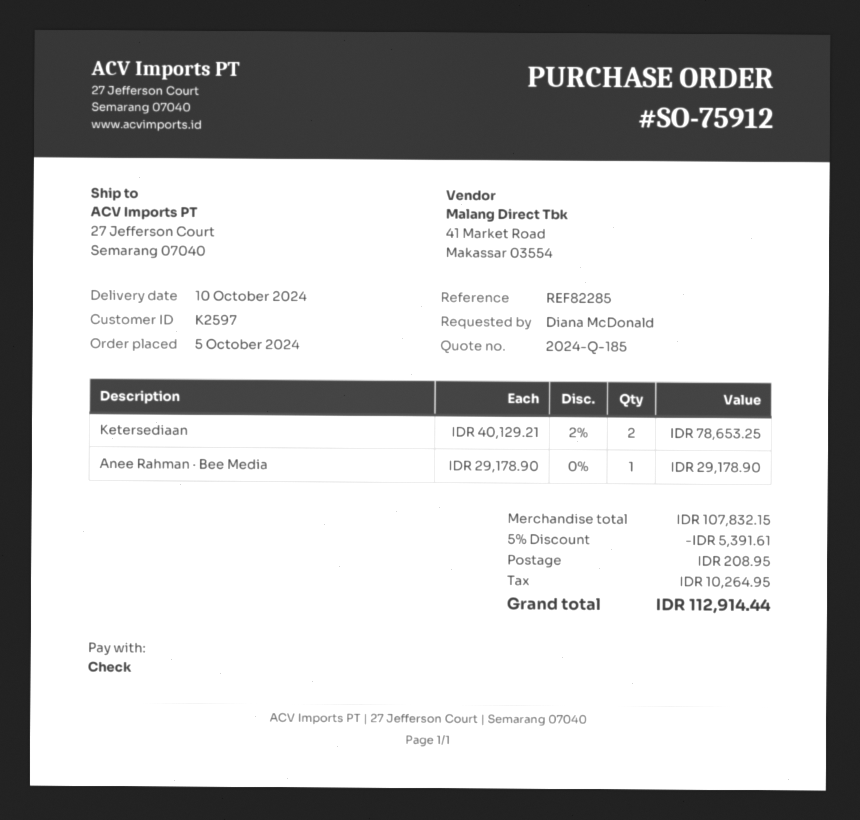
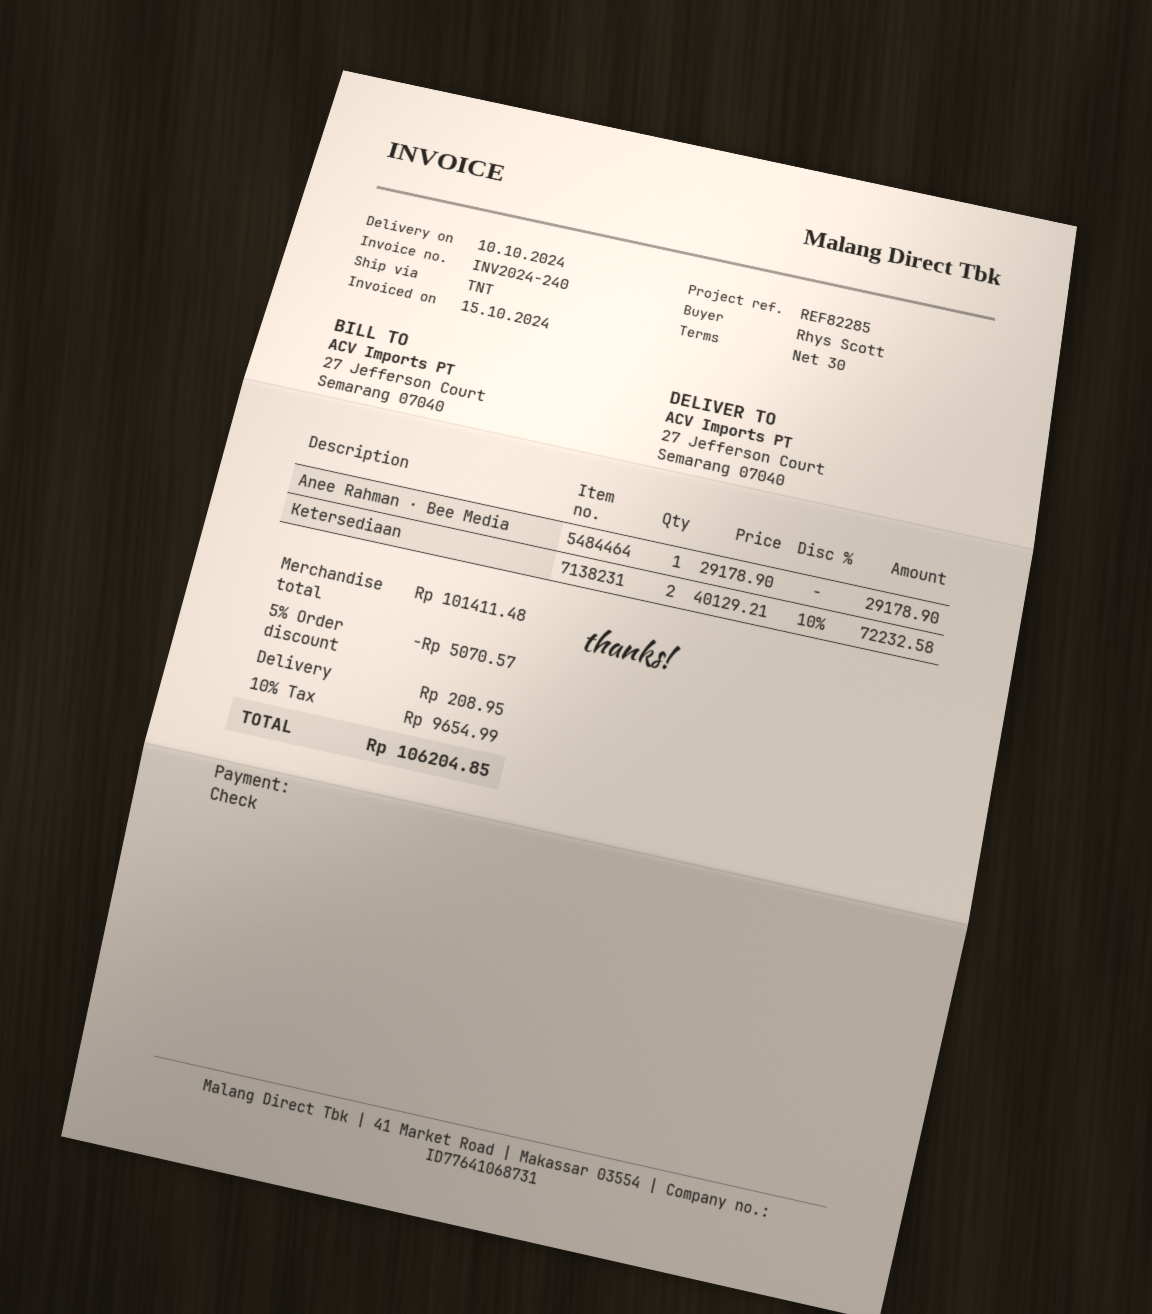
ordered by: Diana McDonald -> Rhys Scott
Ketersediaan: 2 x 40129.21 - 2% = 78653.25 -> 2 x 40129.21 - 10% = 72232.58
subtotal: 107832.15 -> 101411.48
discount: 5% = 5391.61 -> 5% = 5070.57
tax: 10264.95 -> 9654.99
total: 112914.44 -> 106204.85

